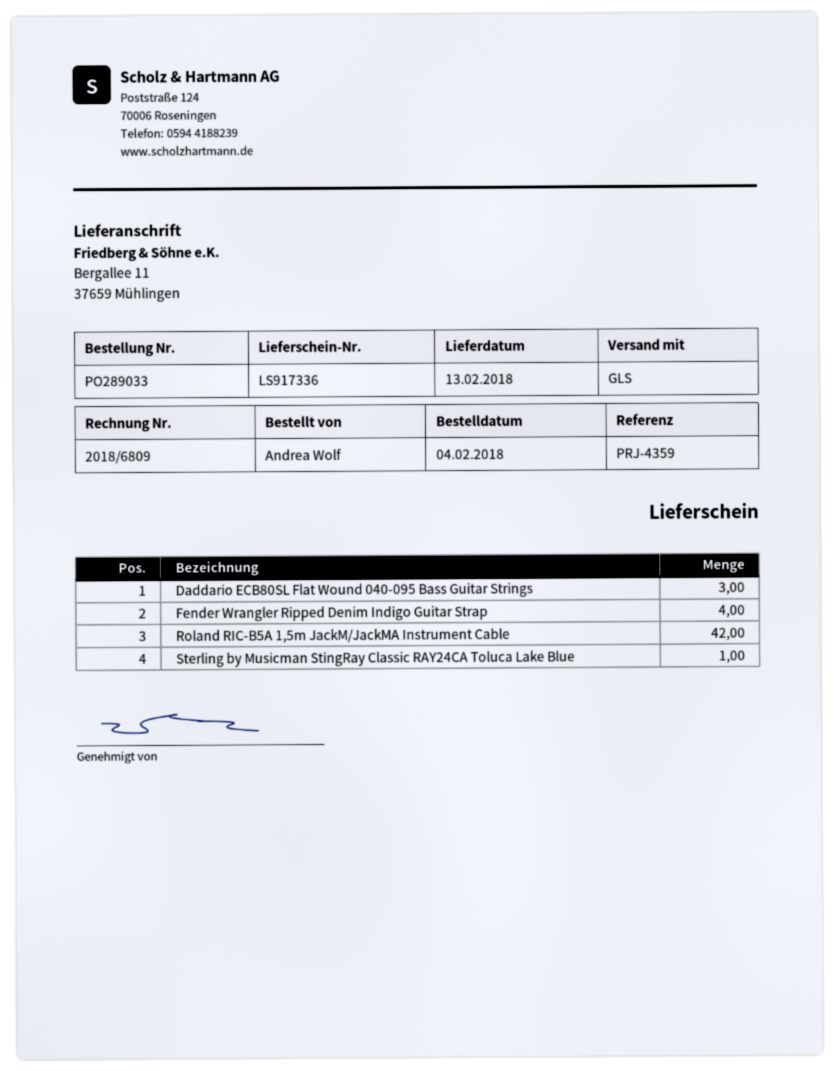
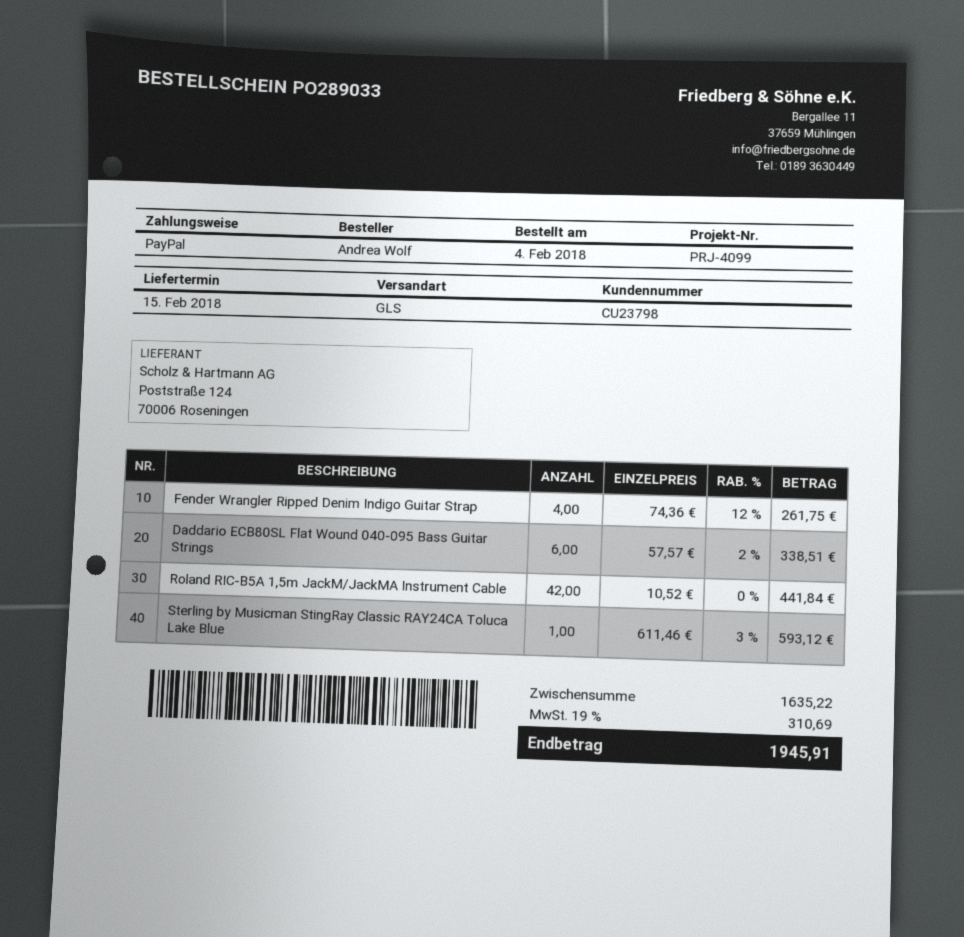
delivery date: 2018-02-13 -> 2018-02-15
reference: PRJ-4359 -> PRJ-4099
Daddario ECB80SL Flat Wound 040-095 Bass Guitar Strings: 3 -> 6

